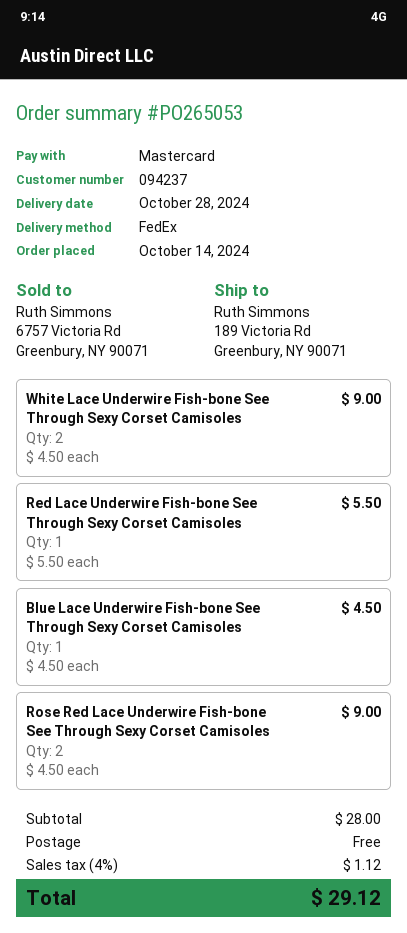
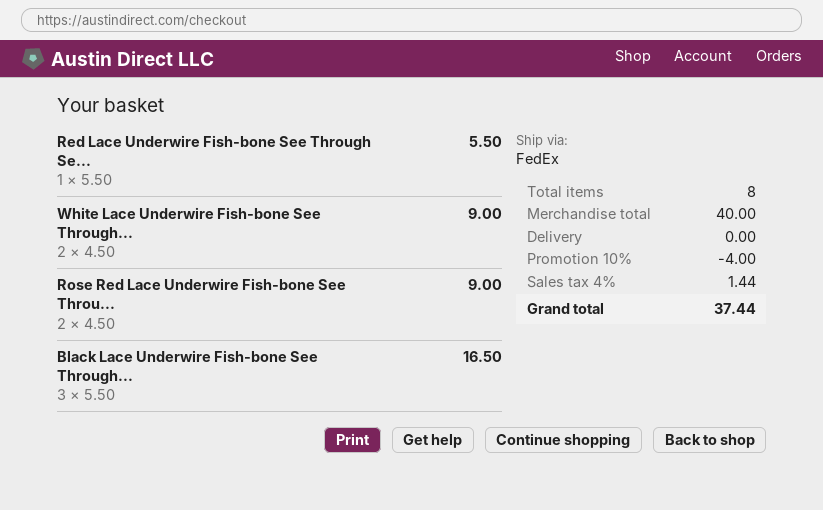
Blue Lace Underwire Fish-bone See Through Sexy Corset Camisoles: 1 x 4.50 = 4.50 -> none
Black Lace Underwire Fish-bone See Through...: none -> 3 x 5.50 = 16.50
subtotal: 28.00 -> 40.00
discount: none -> 10% = 4.00
tax: 4% = 1.12 -> 4% = 1.44
total: 29.12 -> 37.44

